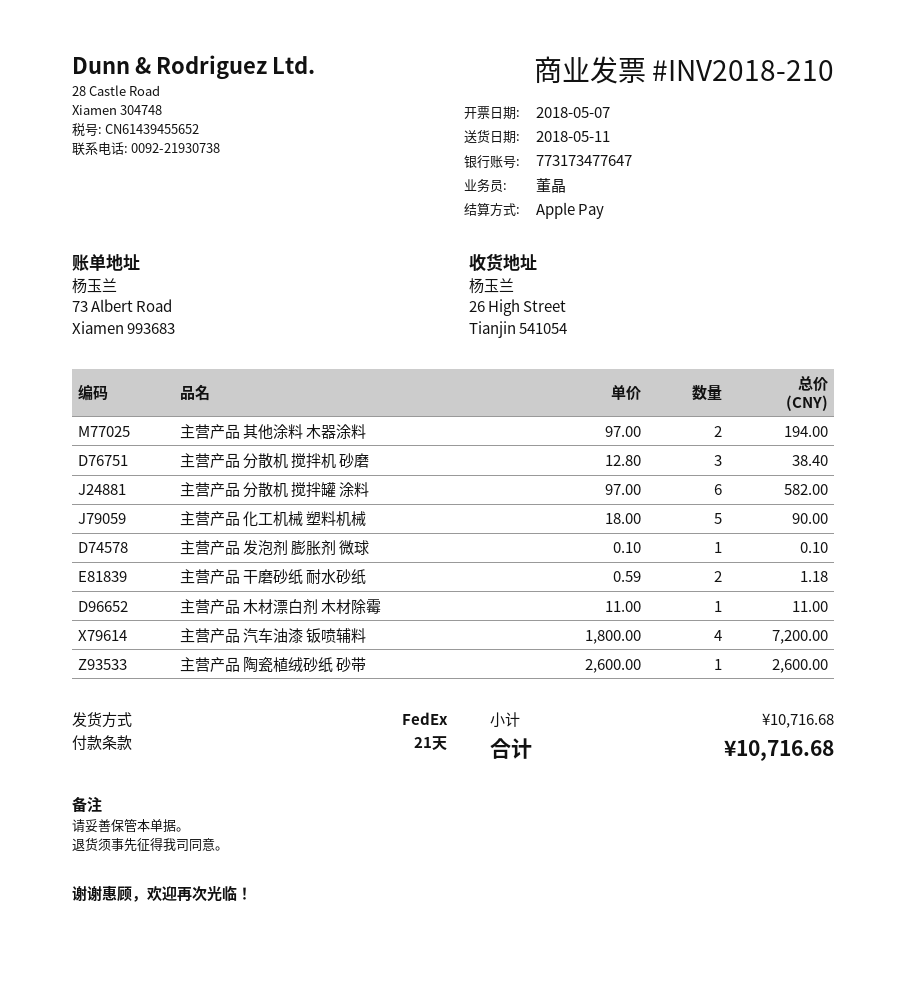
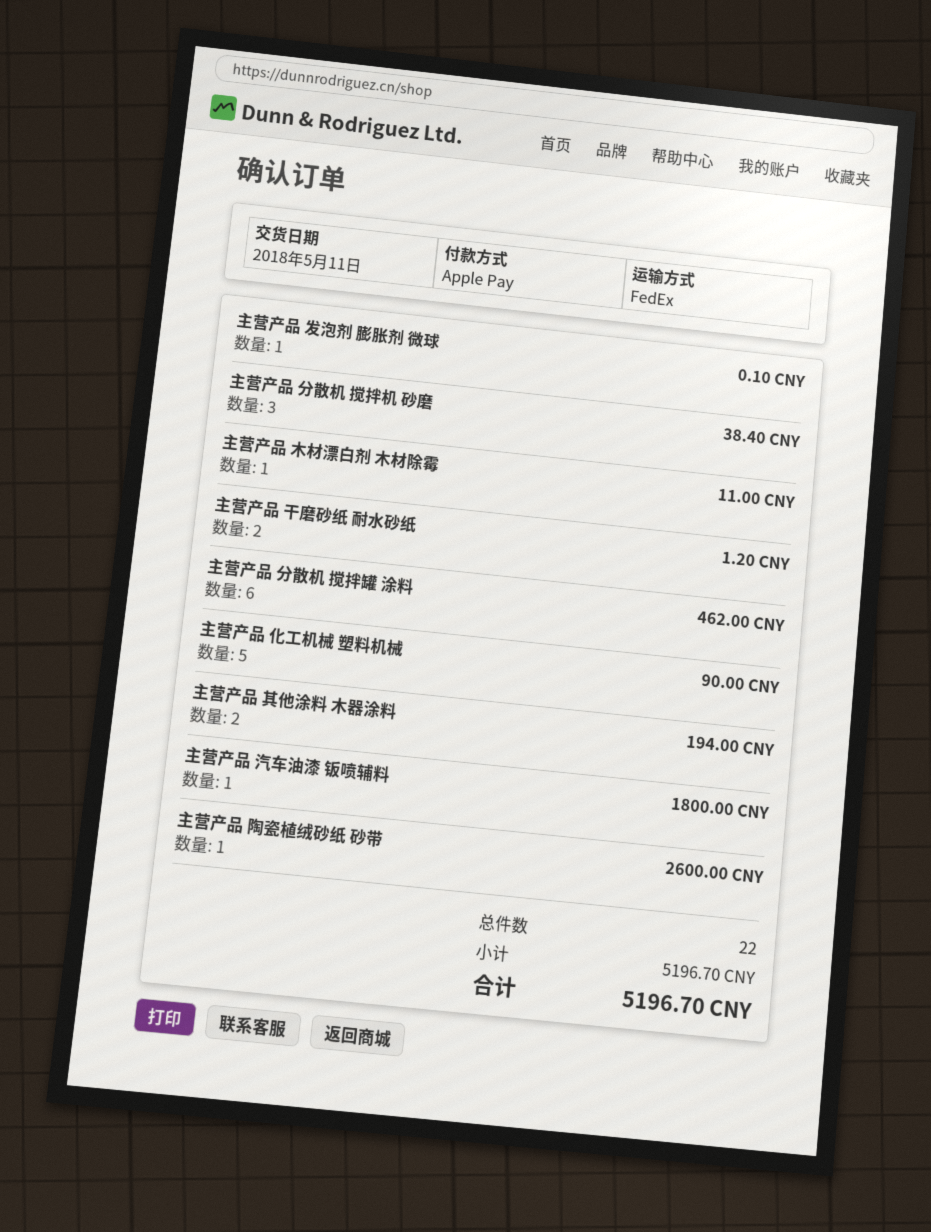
主营产品 分散机 搅拌罐 涂料: 6 for 582.00 -> 6 for 462.00
主营产品 干磨砂纸 耐水砂纸: 2 for 1.18 -> 2 for 1.20
主营产品 汽车油漆 钣喷辅料: 4 for 7200.00 -> 1 for 1800.00
subtotal: 10716.68 -> 5196.70
total: 10716.68 -> 5196.70

